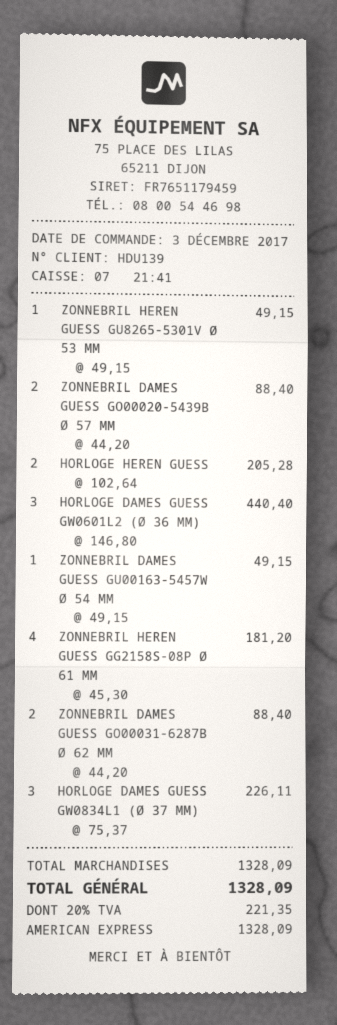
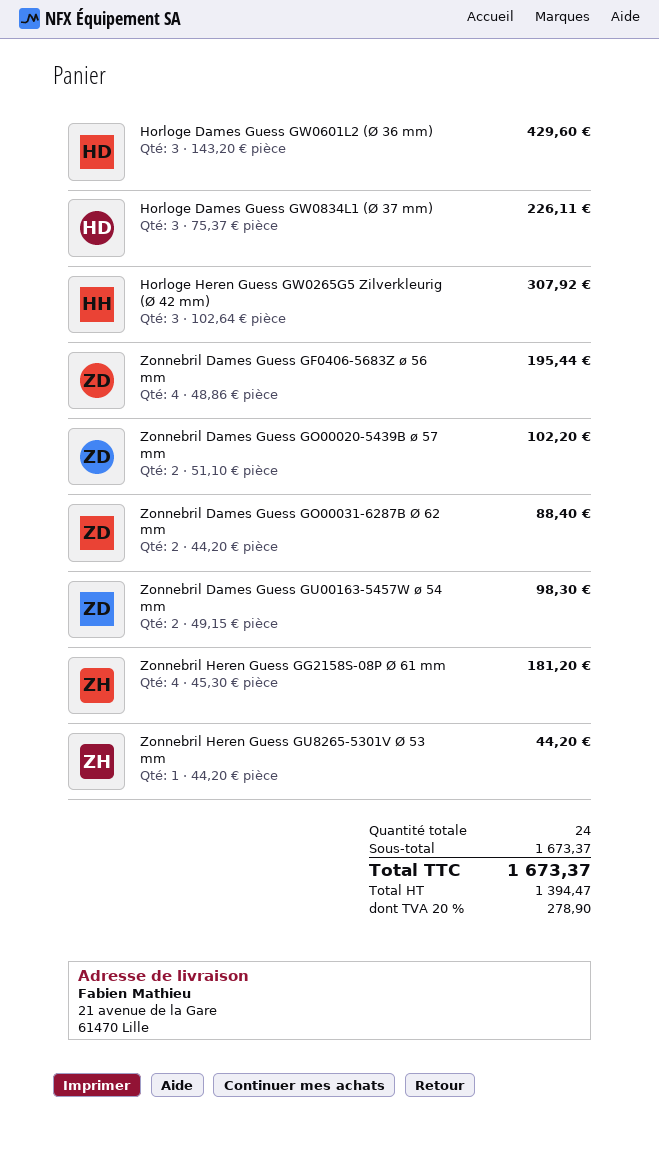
ZONNEBRIL HEREN GUESS GU8265-5301V Ø 53 MM: 1 x 49.15 = 49.15 -> 1 x 44.20 = 44.20
ZONNEBRIL DAMES GUESS GO00020-5439B Ø 57 MM: 2 x 44.20 = 88.40 -> 2 x 51.10 = 102.20
HORLOGE HEREN GUESS: 2 x 102.64 = 205.28 -> 3 x 102.64 = 307.92
HORLOGE DAMES GUESS GW0601L2 (Ø 36 MM): 3 x 146.80 = 440.40 -> 3 x 143.20 = 429.60
ZONNEBRIL DAMES GUESS GU00163-5457W Ø 54 MM: 1 x 49.15 = 49.15 -> 2 x 49.15 = 98.30
Zonnebril Dames Guess GF0406-5683Z ø 56 mm: none -> 4 x 48.86 = 195.44
subtotal: 1328.09 -> 1673.37
tax: 20% = 221.35 -> 20% = 278.90
total: 1328.09 -> 1673.37

